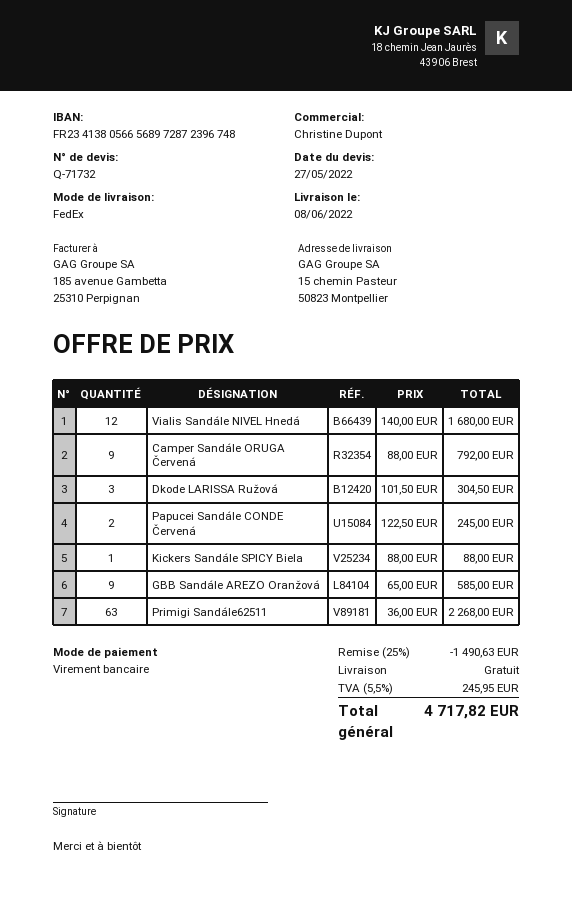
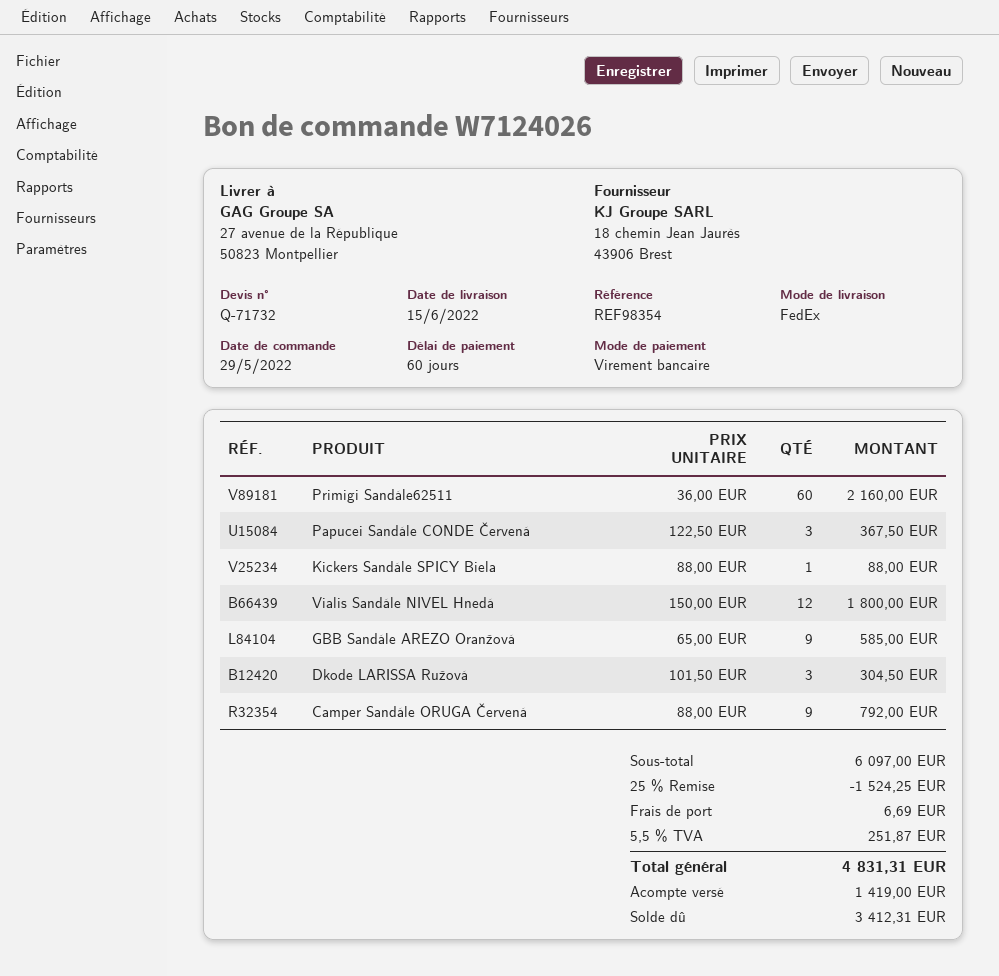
delivery date: 2022-06-08 -> 2022-06-15
ship to: 15 chemin Pasteur, 50823 Montpellier -> 27 avenue de la République, 50823 Montpellier
Vialis Sandále NIVEL Hnedá: 12 x 140.00 = 1680.00 -> 12 x 150.00 = 1800.00
Papucei Sandále CONDE Červená: 2 x 122.50 = 245.00 -> 3 x 122.50 = 367.50
Primigi Sandále62511: 63 x 36.00 = 2268.00 -> 60 x 36.00 = 2160.00
discount: 25% = 1490.63 -> 25% = 1524.25
shipping: 0.00 -> 6.69
tax: 5.5% = 245.95 -> 5.5% = 251.87
total: 4717.82 -> 4831.31

